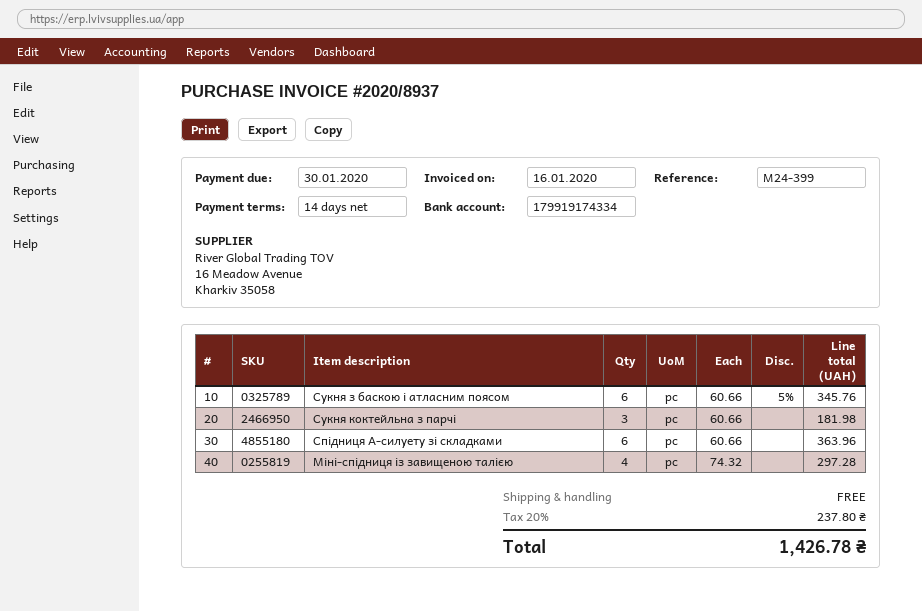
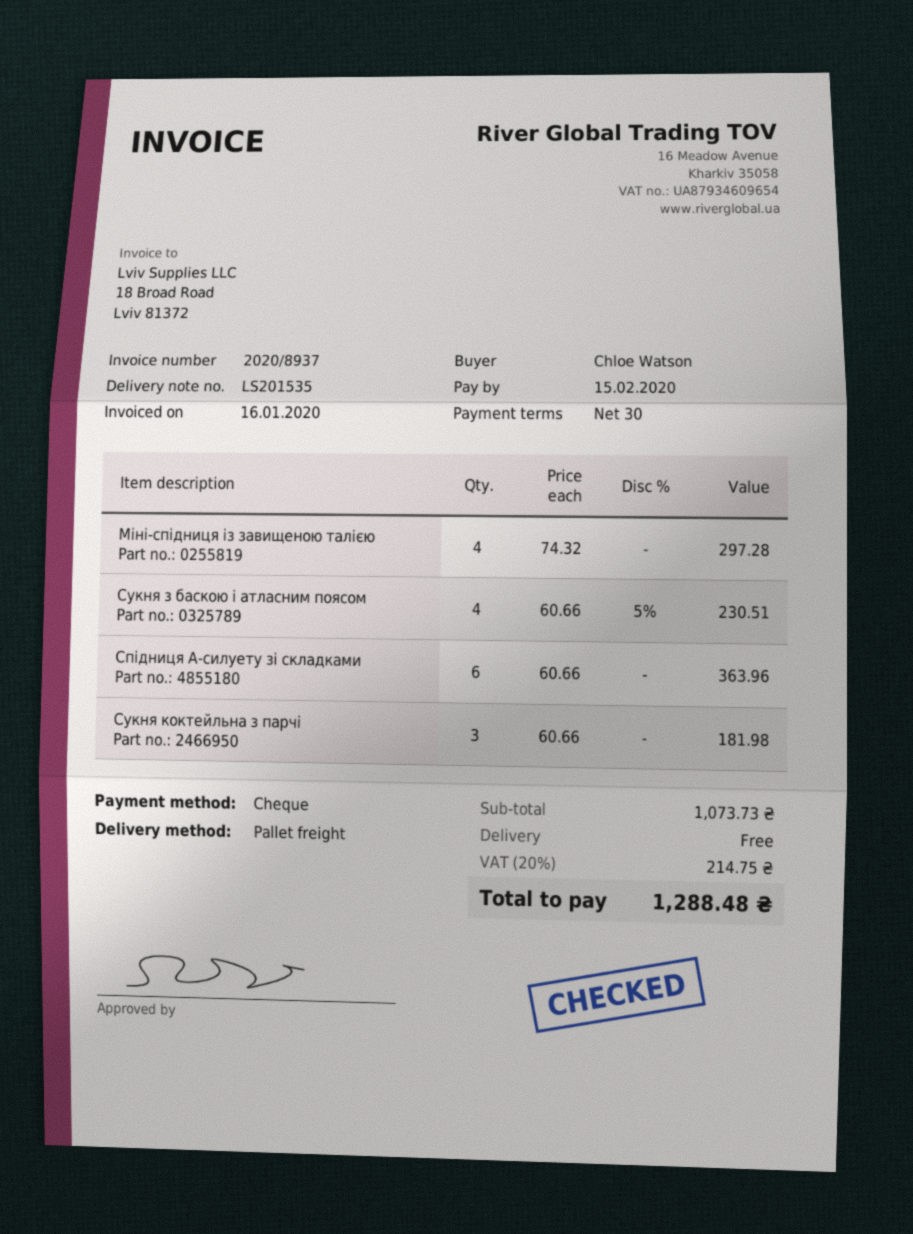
payment terms: 14 days -> 30 days
due date: 2020-01-30 -> 2020-02-15
Сукня з баскою і атласним поясом: 6 x 60.66 - 5% = 345.76 -> 4 x 60.66 - 5% = 230.51
tax: 20% = 237.80 -> 20% = 214.75
total: 1426.78 -> 1288.48

